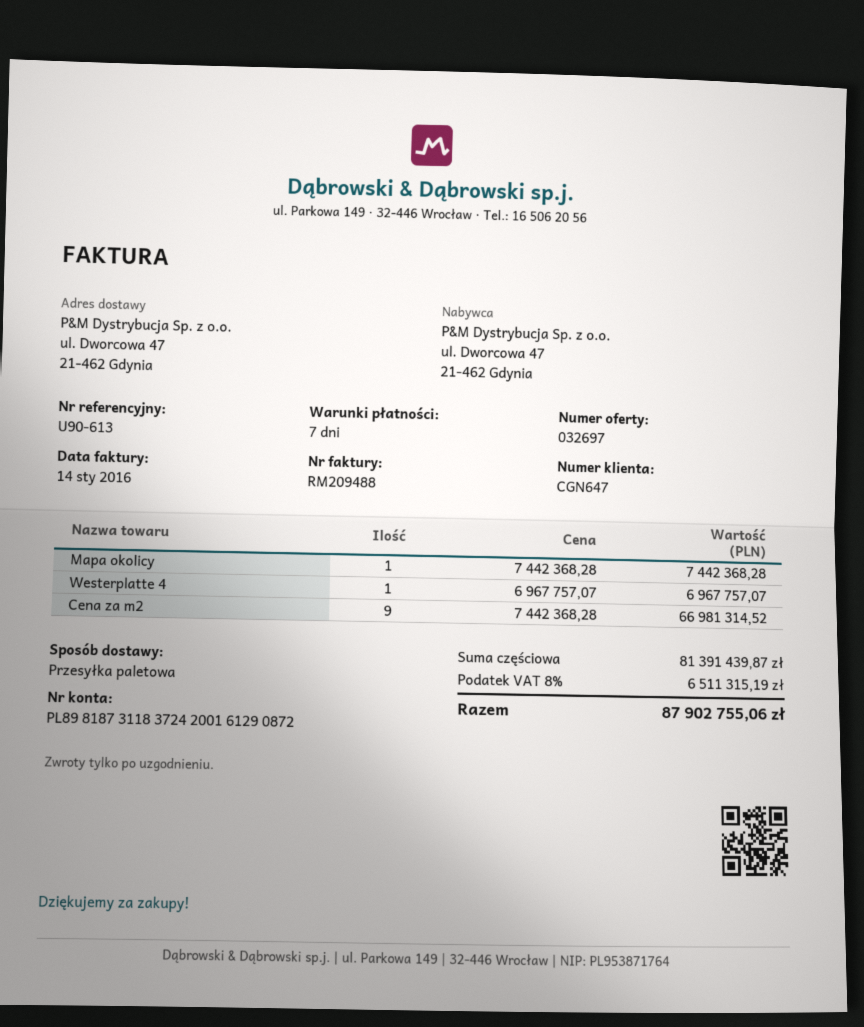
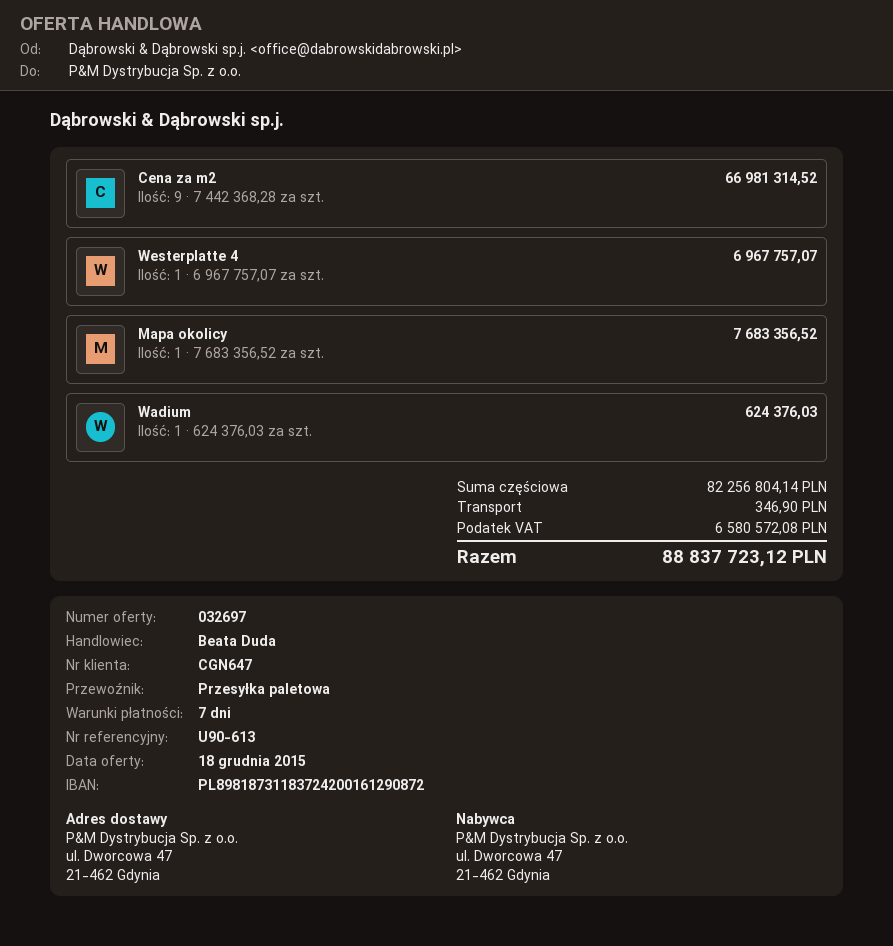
Mapa okolicy: 1 x 7442368.28 = 7442368.28 -> 1 x 7683356.52 = 7683356.52
Wadium: none -> 1 x 624376.03 = 624376.03
subtotal: 81391439.87 -> 82256804.14
shipping: none -> 346.90
tax: 6511315.19 -> 6580572.08
total: 87902755.06 -> 88837723.12

